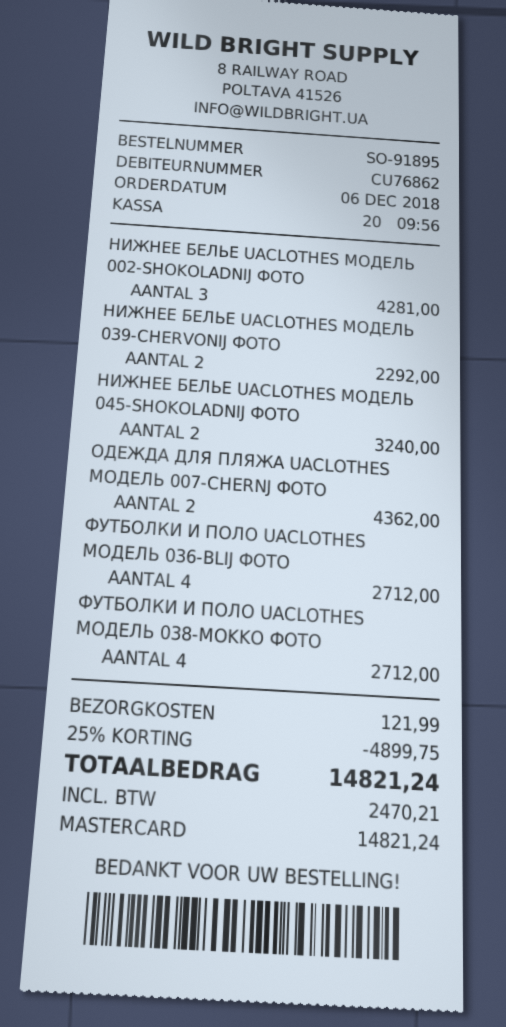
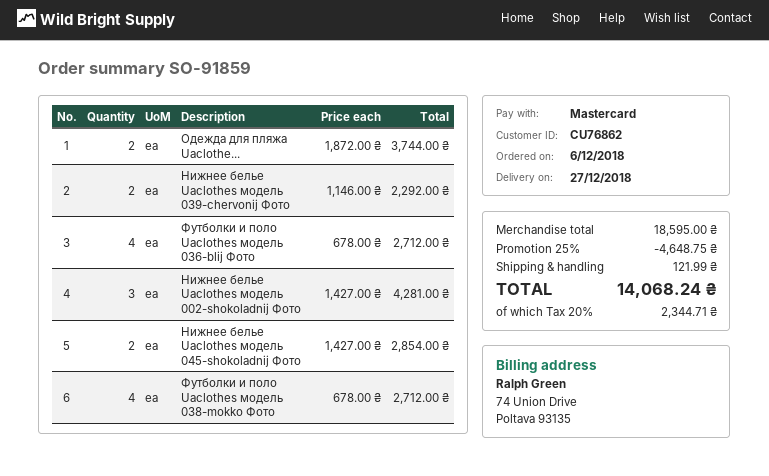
order number: SO-91895 -> SO-91859
НИЖНЕЕ БЕЛЬЕ UACLOTHES МОДЕЛЬ 045-SHOKOLADNIJ ФОТО: 2 for 3240.00 -> 2 for 2854.00
ОДЕЖДА ДЛЯ ПЛЯЖА UACLOTHES МОДЕЛЬ 007-CHERNJ ФОТО: 2 for 4362.00 -> 2 for 3744.00
discount: 25% = 4899.75 -> 25% = 4648.75
tax: 2470.21 -> 2344.71
total: 14821.24 -> 14068.24

